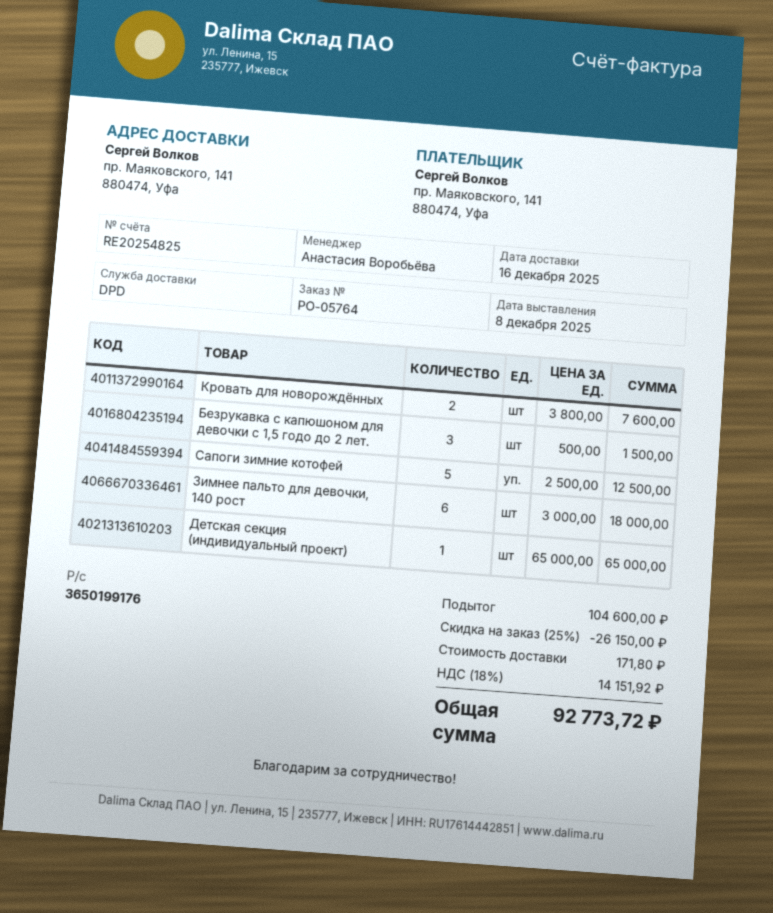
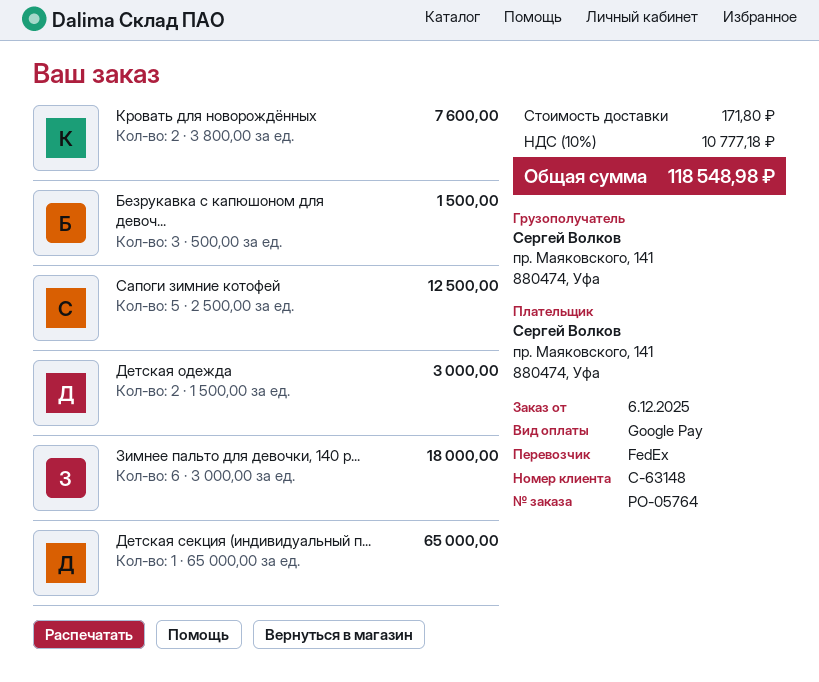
shipping method: DPD -> FedEx
Детская одежда: none -> 2 x 1500.00 = 3000.00
discount: 25% = 26150.00 -> none
tax: 18% = 14151.92 -> 10% = 10777.18
total: 92773.72 -> 118548.98

